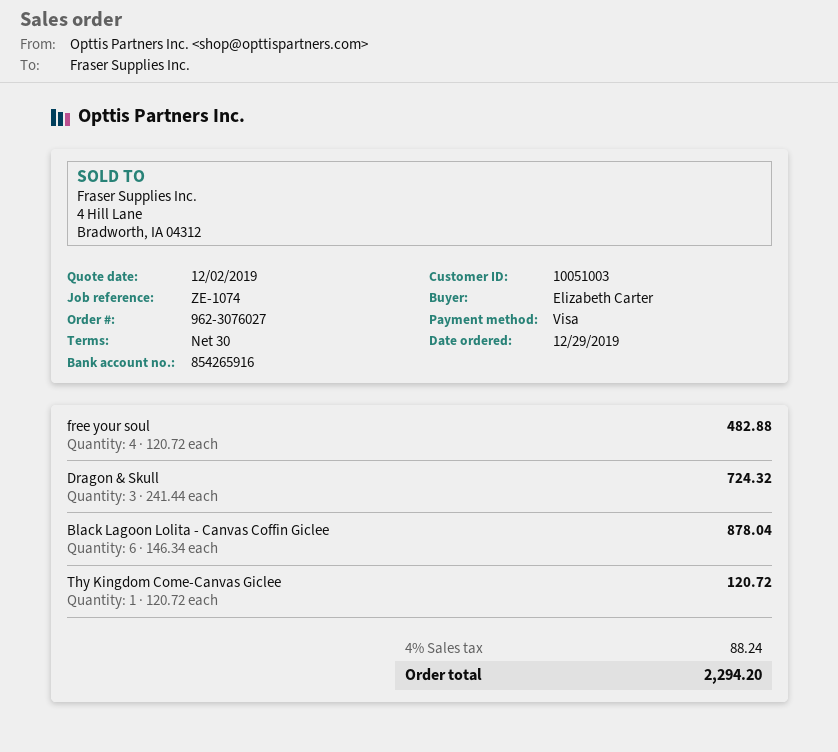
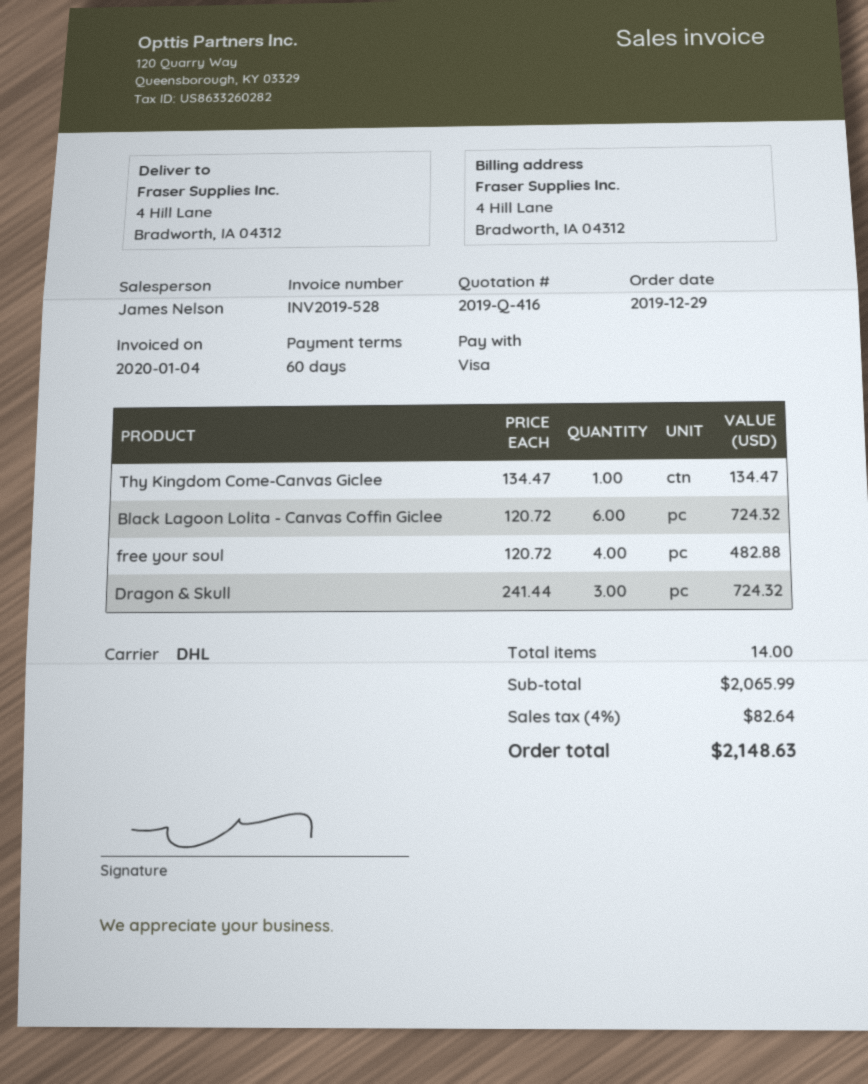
payment terms: 30 days -> 60 days
Black Lagoon Lolita - Canvas Coffin Giclee: 6 x 146.34 = 878.04 -> 6 x 120.72 = 724.32
Thy Kingdom Come-Canvas Giclee: 1 x 120.72 = 120.72 -> 1 x 134.47 = 134.47
tax: 4% = 88.24 -> 4% = 82.64
total: 2294.20 -> 2148.63

